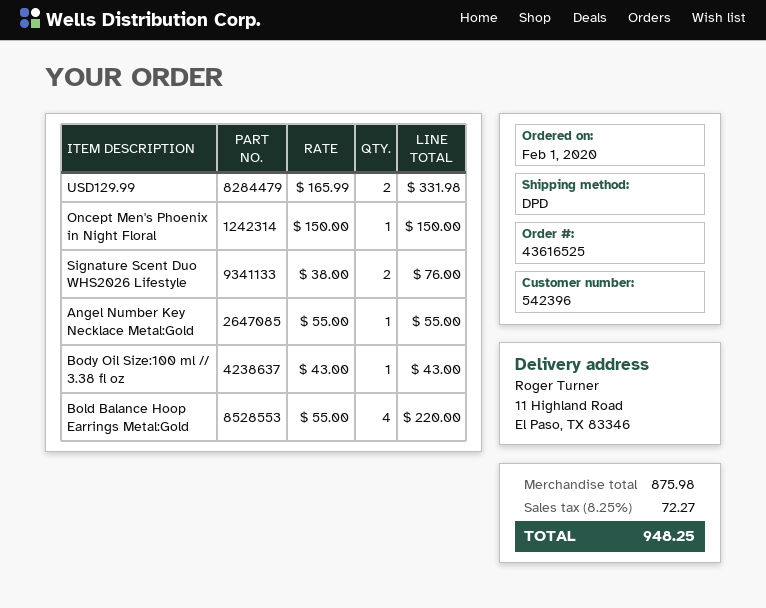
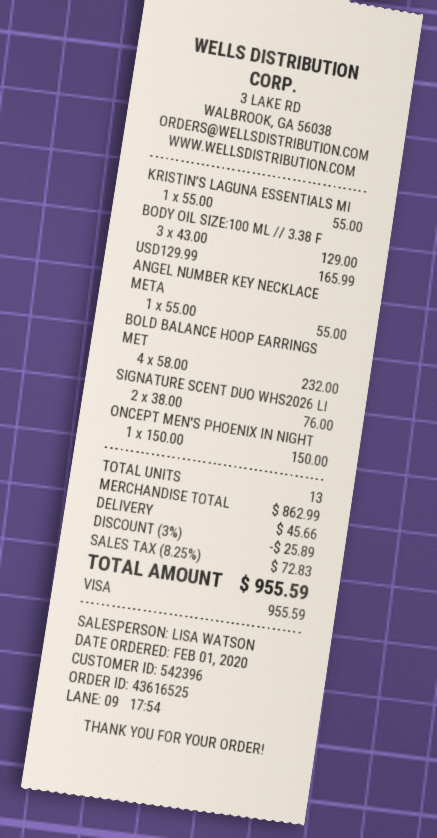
USD129.99: 2 x 165.99 = 331.98 -> 1 x 165.99 = 165.99
Body Oil Size:100 ml // 3.38 fl oz: 1 x 43.00 = 43.00 -> 3 x 43.00 = 129.00
Bold Balance Hoop Earrings Metal:Gold: 4 x 55.00 = 220.00 -> 4 x 58.00 = 232.00
KRISTIN’S LAGUNA ESSENTIALS MI: none -> 1 x 55.00 = 55.00
subtotal: 875.98 -> 862.99
discount: none -> 3% = 25.89
shipping: none -> 45.66
tax: 8.25% = 72.27 -> 8.25% = 72.83
total: 948.25 -> 955.59

